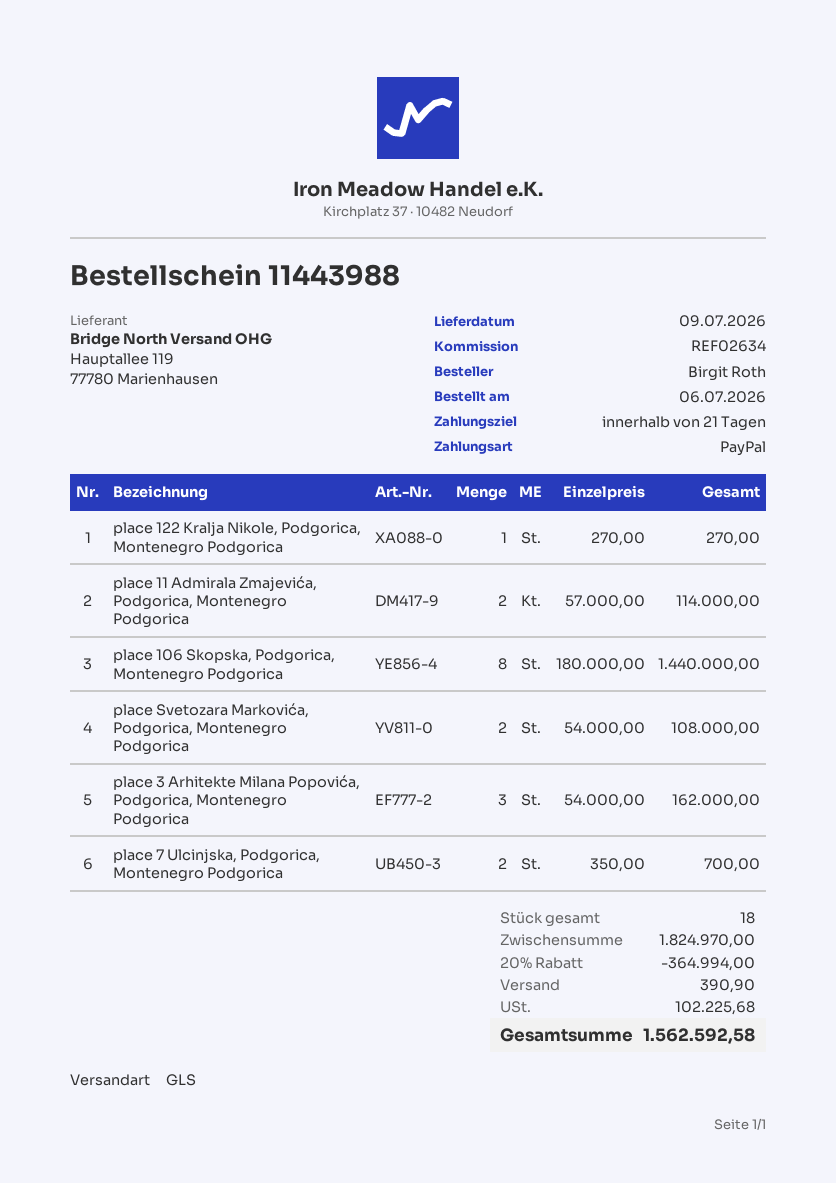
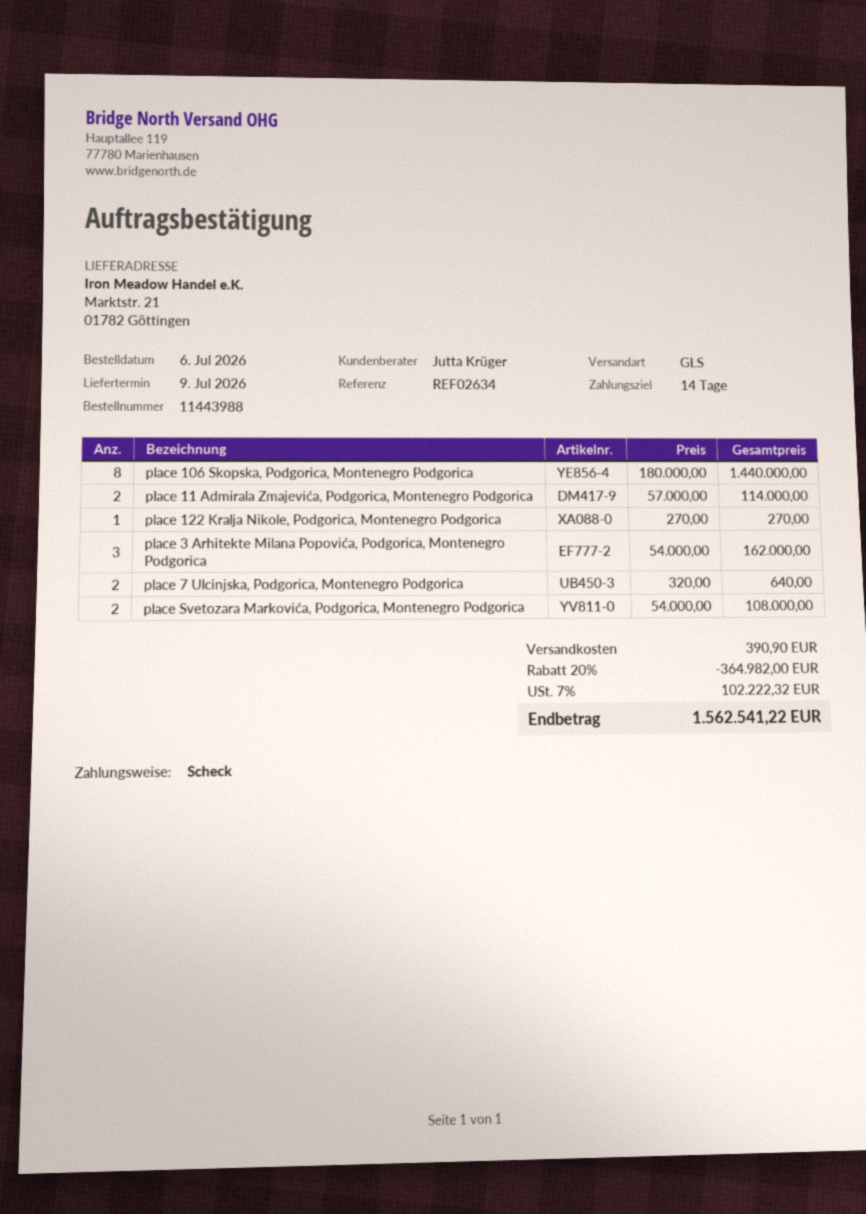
payment terms: 21 days -> 14 days
payment method: PayPal -> cheque
place 7 Ulcinjska, Podgorica, Montenegro Podgorica: 2 x 350.00 = 700.00 -> 2 x 320.00 = 640.00
discount: 20% = 364994.00 -> 20% = 364982.00
tax: 102225.68 -> 102222.32
total: 1562592.58 -> 1562541.22

